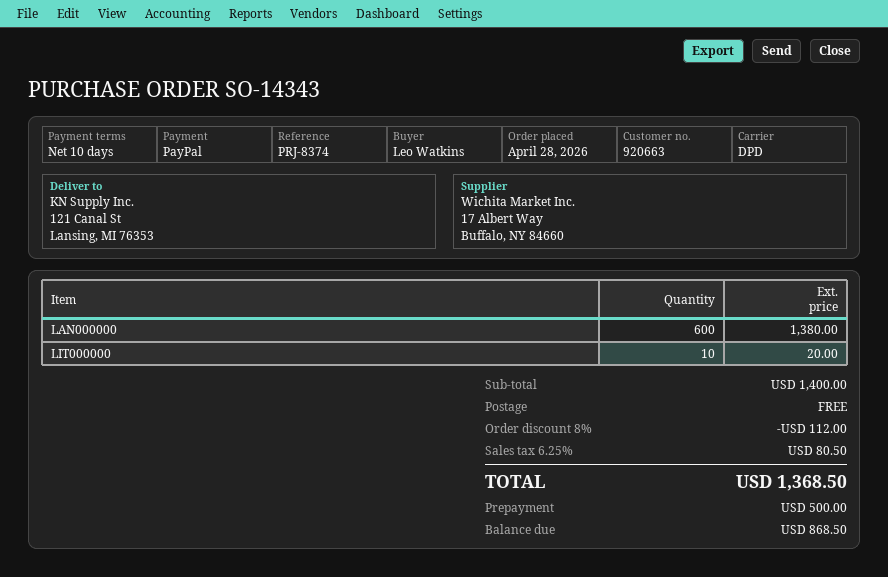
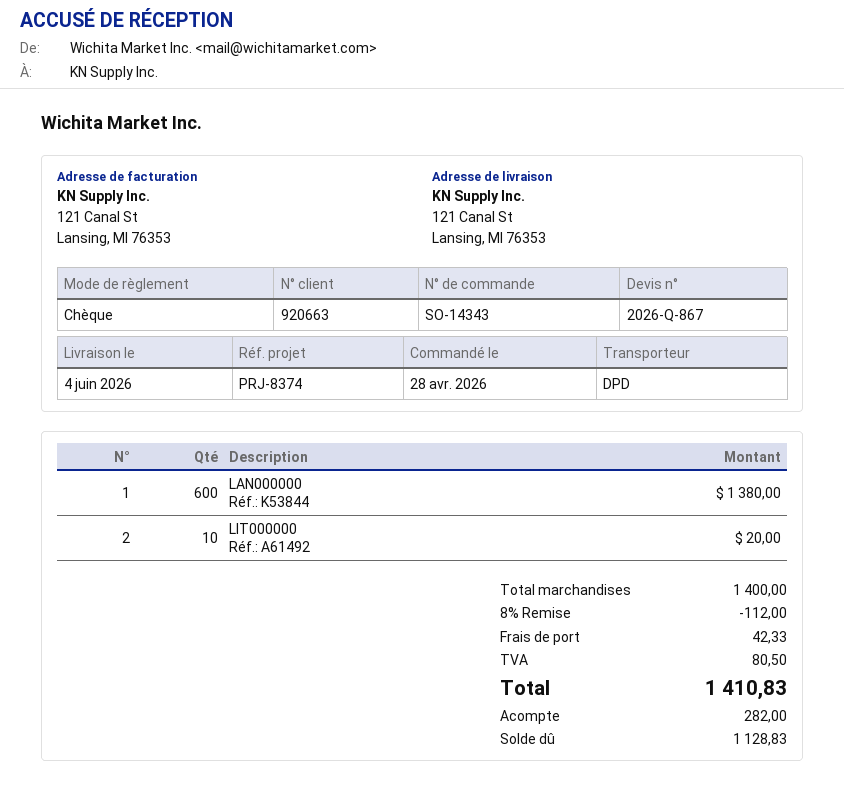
payment method: PayPal -> cheque
shipping: 0.00 -> 42.33
total: 1368.50 -> 1410.83
deposit: 500.00 -> 282.00
balance: 868.50 -> 1128.83

